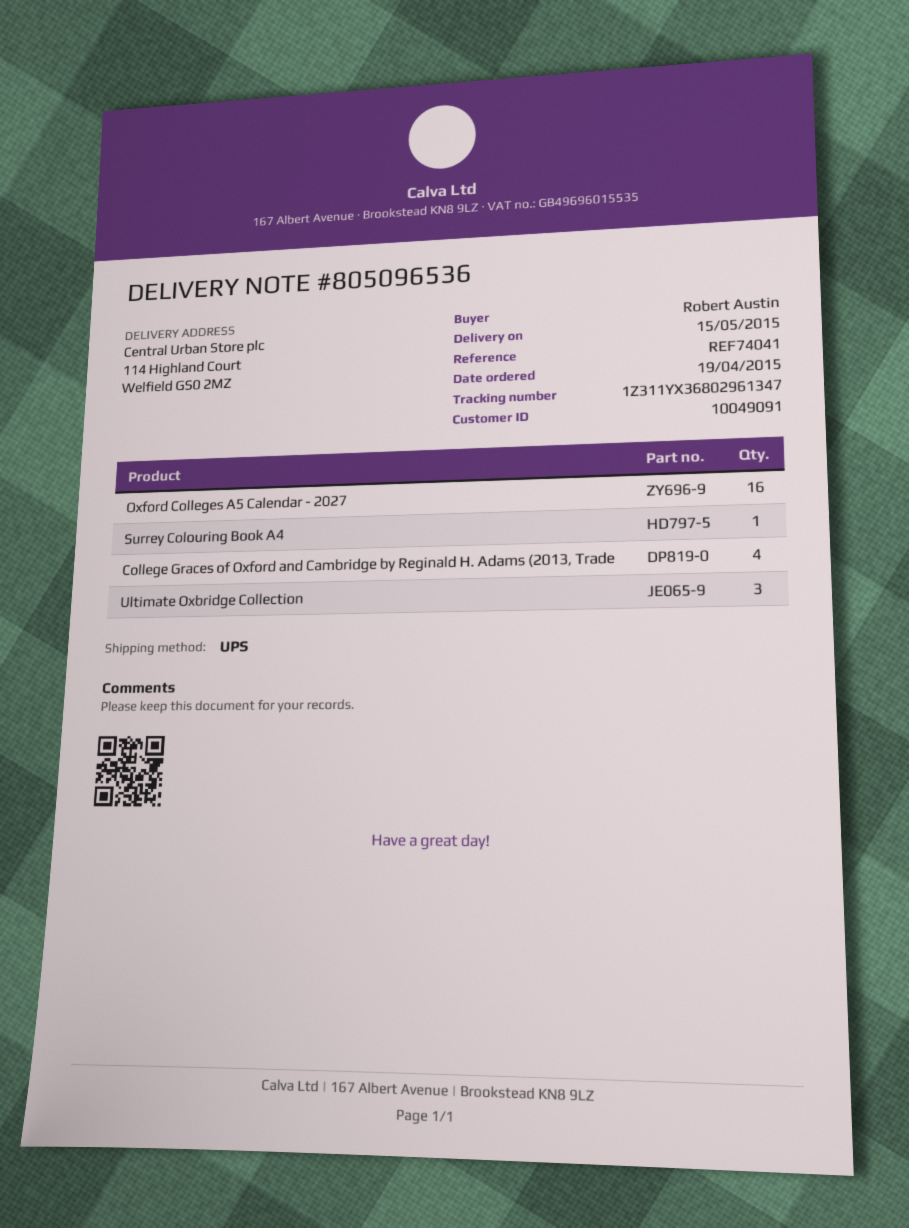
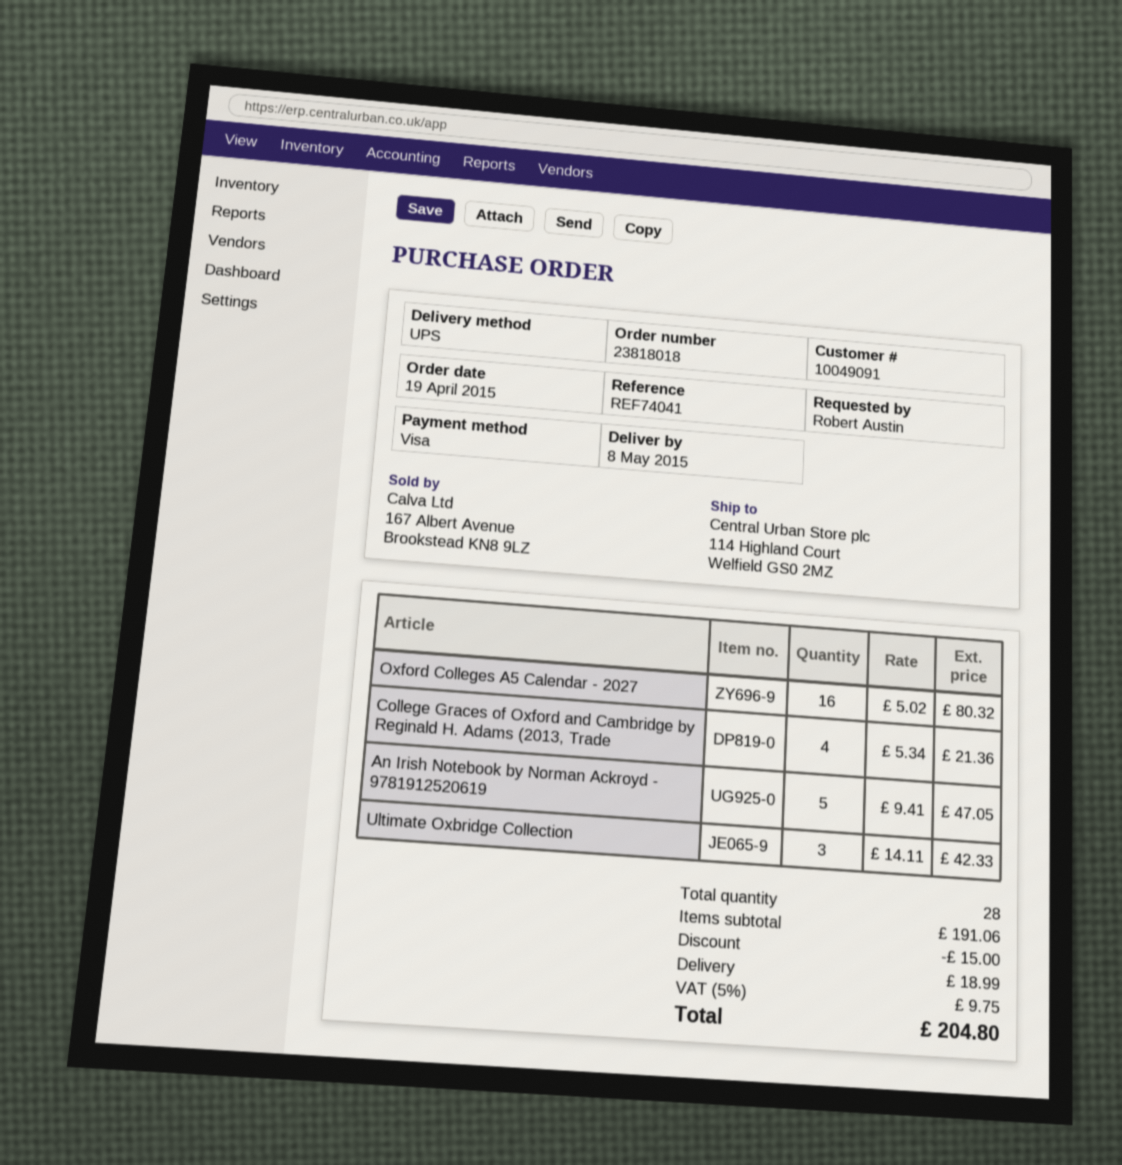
delivery date: 2015-05-15 -> 2015-05-08
Surrey Colouring Book A4: 1 -> none
An Irish Notebook by Norman Ackroyd - 9781912520619: none -> 5

